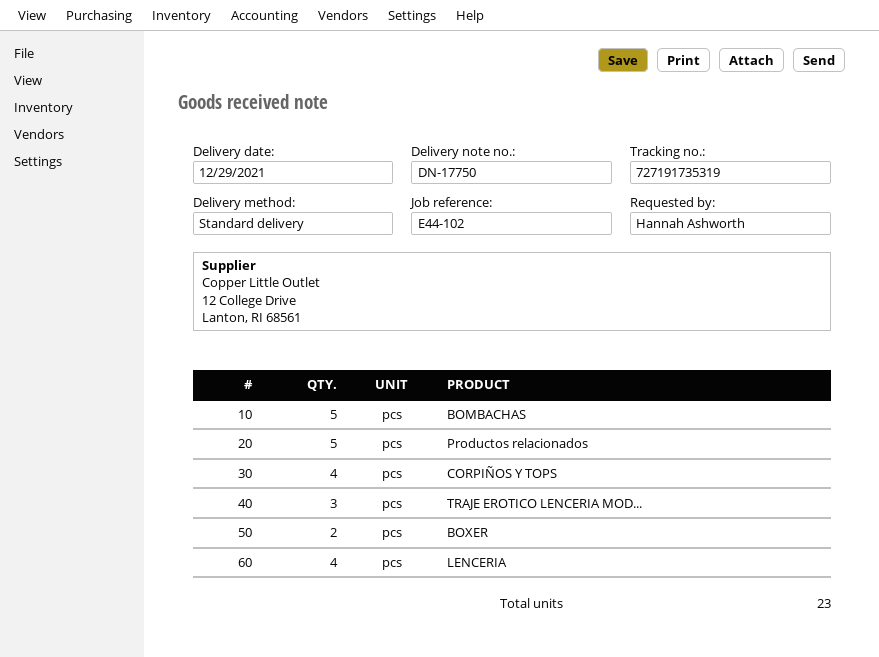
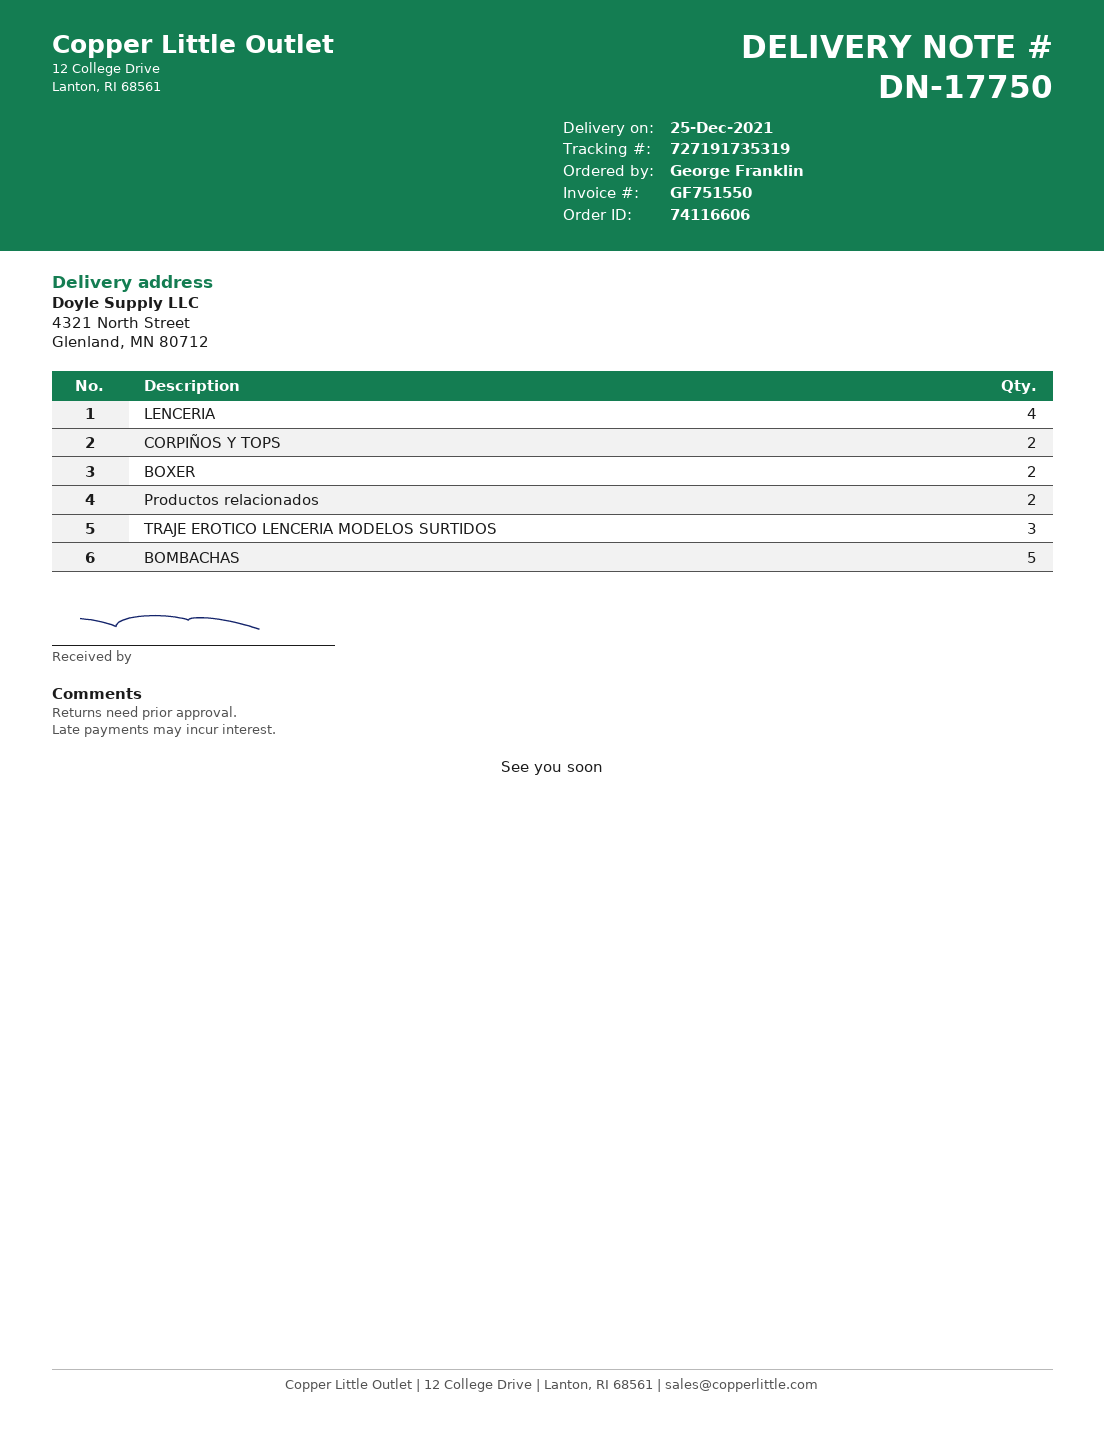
delivery date: 2021-12-29 -> 2021-12-25
ordered by: Hannah Ashworth -> George Franklin
Productos relacionados: 5 -> 2
CORPIÑOS Y TOPS: 4 -> 2

